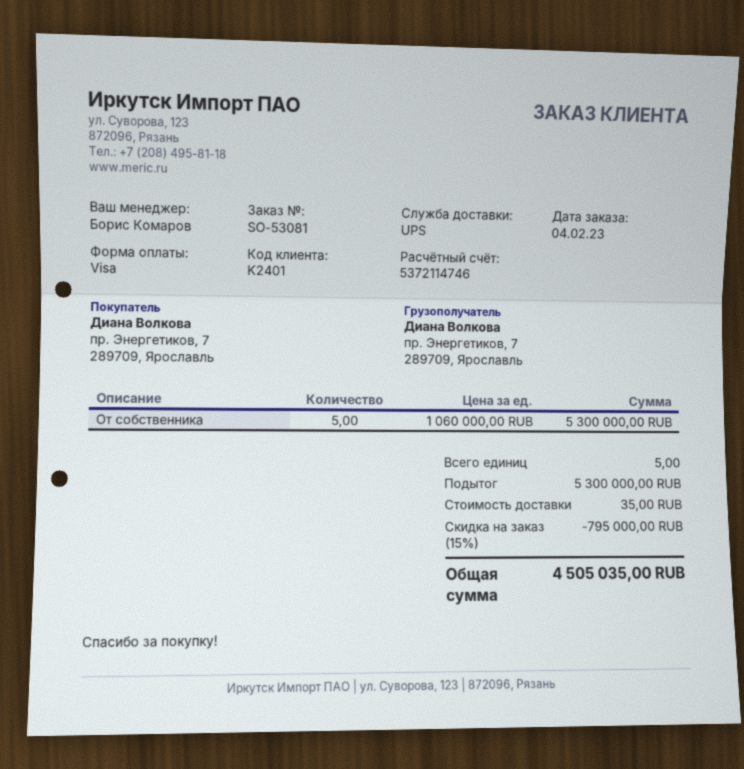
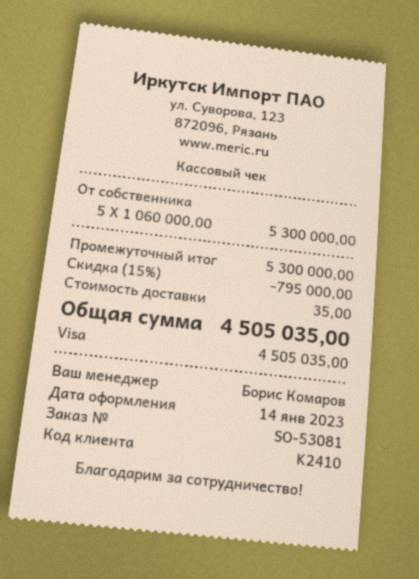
order date: 2023-02-04 -> 2023-01-14
customer number: K2401 -> K2410

